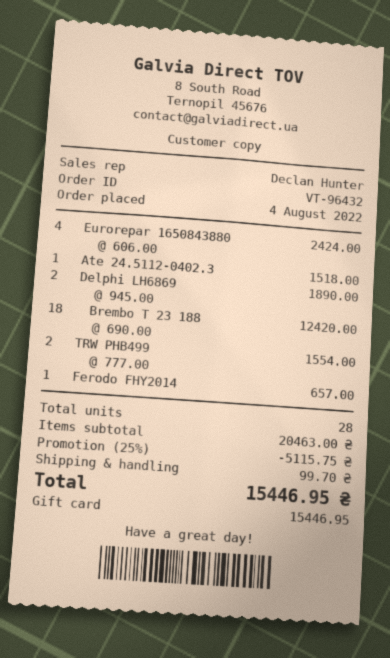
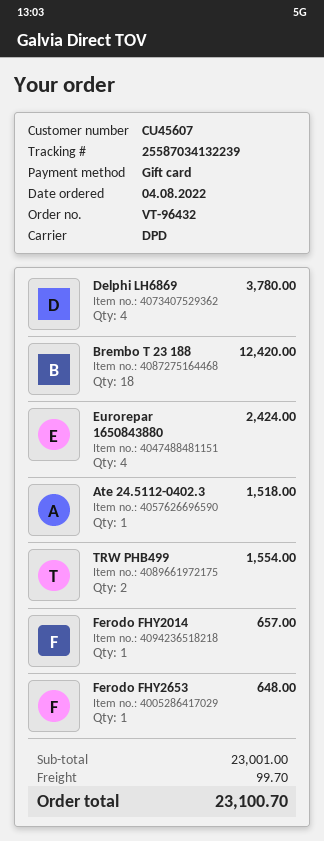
Delphi LH6869: 2 for 1890.00 -> 4 for 3780.00
Ferodo FHY2653: none -> 1 for 648.00
subtotal: 20463.00 -> 23001.00
discount: 25% = 5115.75 -> none
total: 15446.95 -> 23100.70

